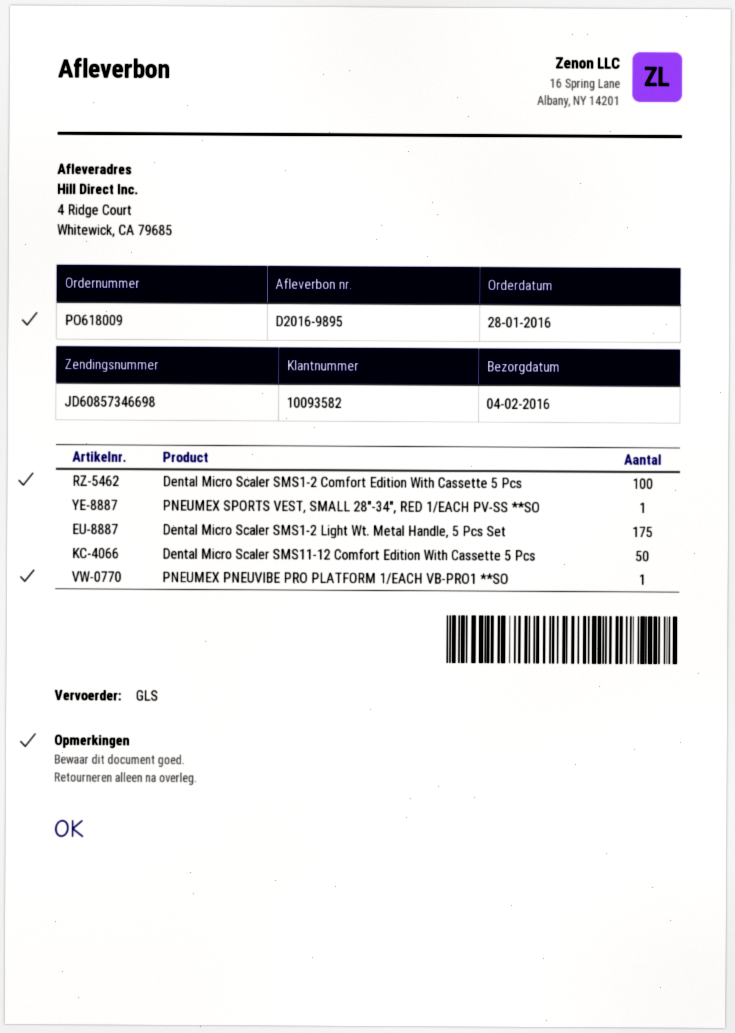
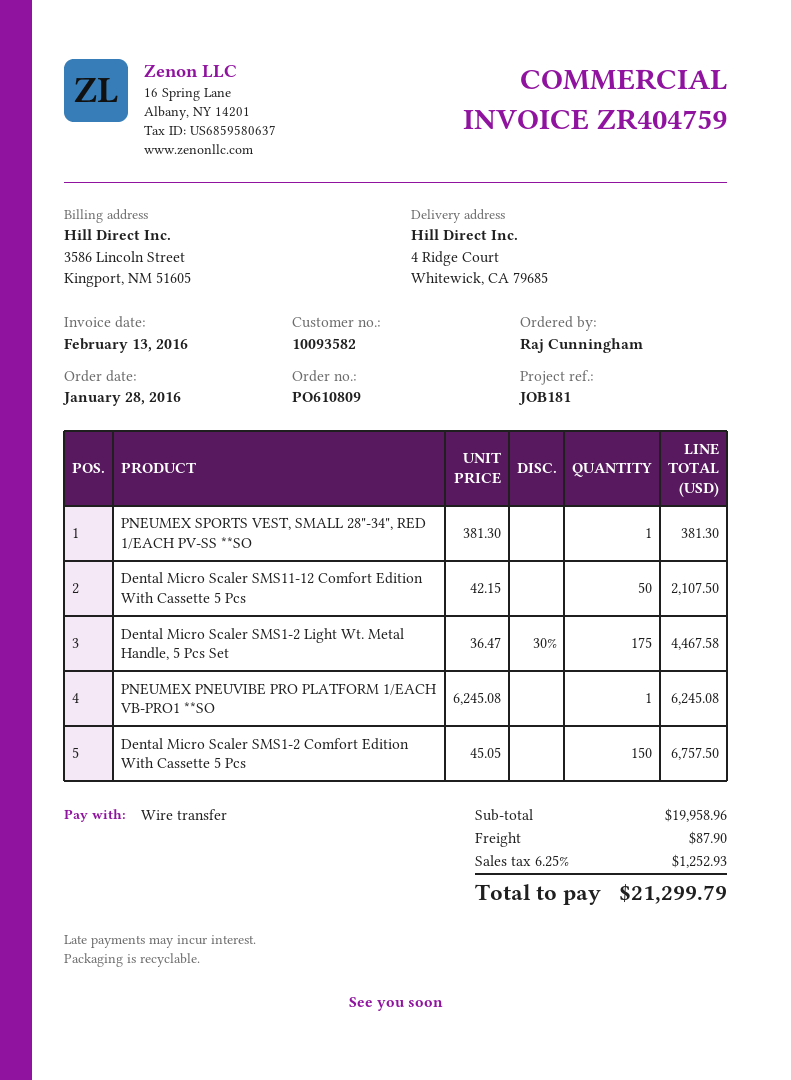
order number: PO618009 -> PO610809
Dental Micro Scaler SMS1-2 Comfort Edition With Cassette 5 Pcs: 100 -> 150

